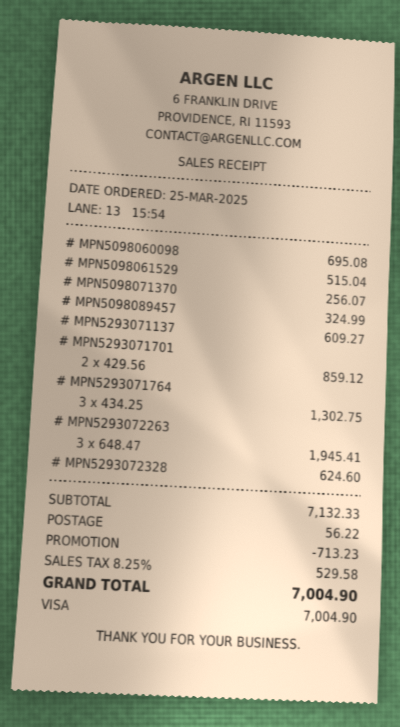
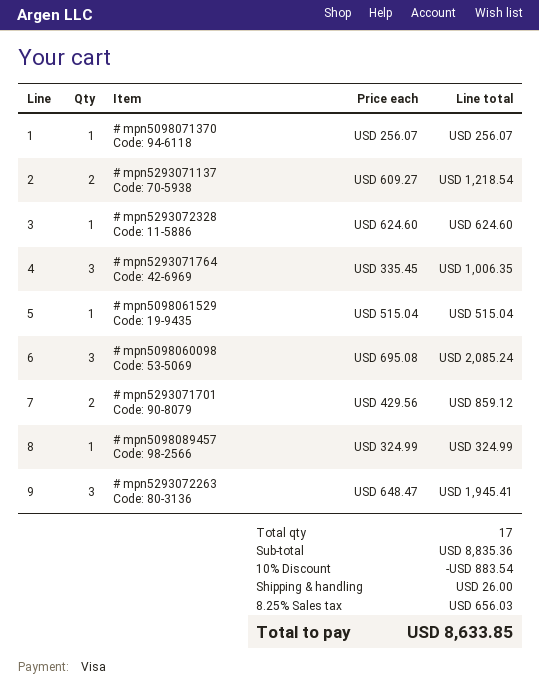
# MPN5098060098: 1 x 695.08 = 695.08 -> 3 x 695.08 = 2085.24
# MPN5293071137: 1 x 609.27 = 609.27 -> 2 x 609.27 = 1218.54
# MPN5293071764: 3 x 434.25 = 1302.75 -> 3 x 335.45 = 1006.35
subtotal: 7132.33 -> 8835.36
discount: 713.23 -> 883.54
shipping: 56.22 -> 26.00
tax: 8.25% = 529.58 -> 8.25% = 656.03
total: 7004.90 -> 8633.85

